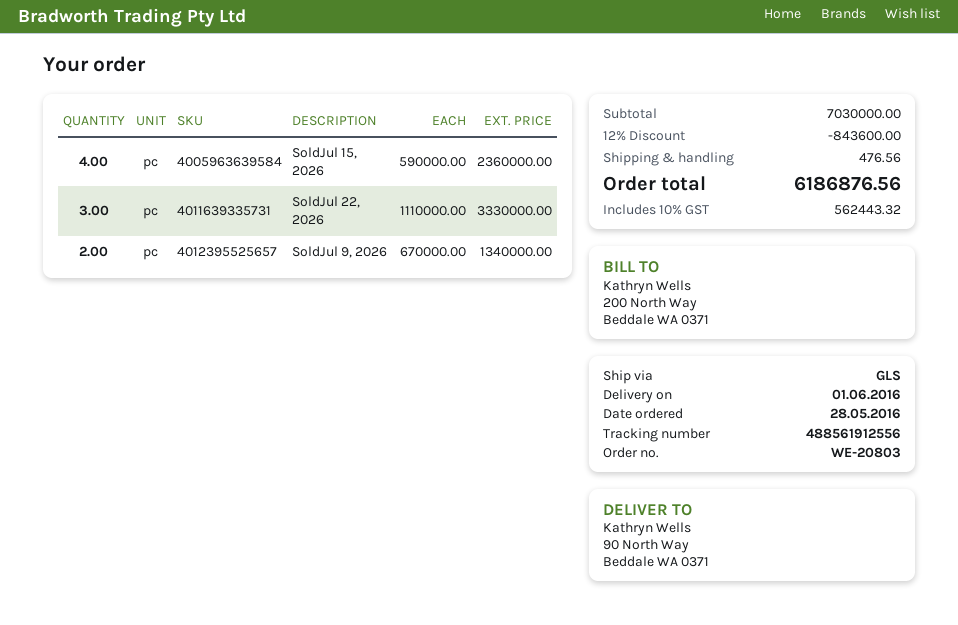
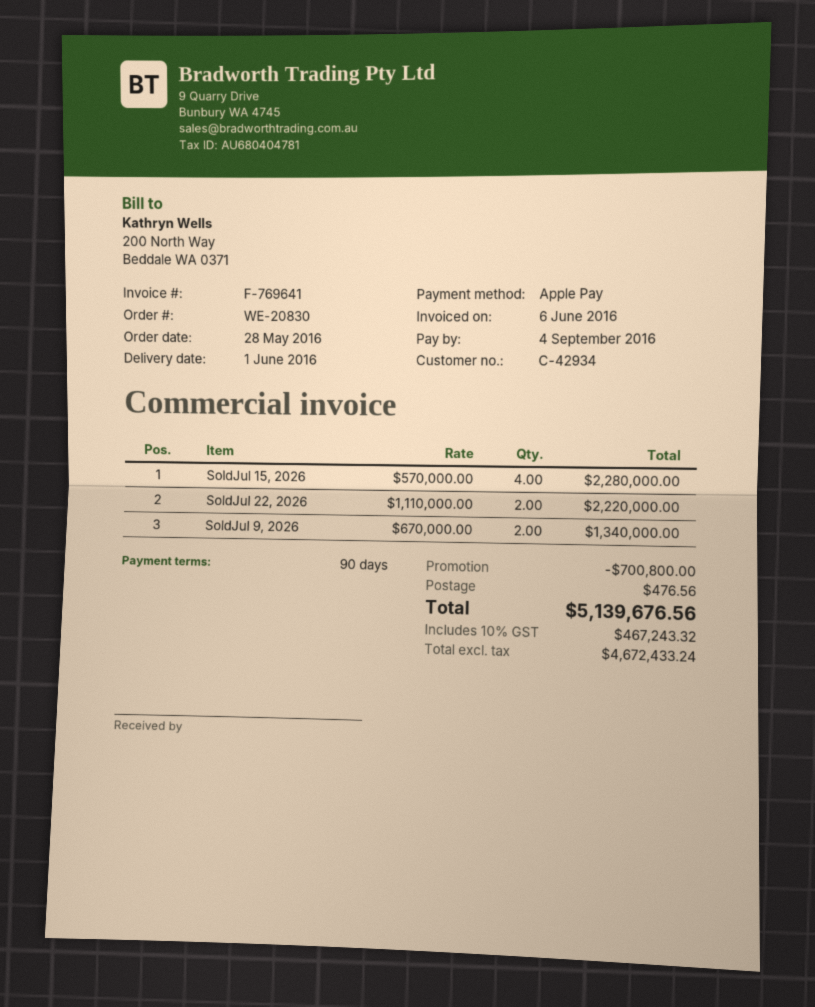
order number: WE-20803 -> WE-20830
SoldJul 15, 2026: 4 x 590000.00 = 2360000.00 -> 4 x 570000.00 = 2280000.00
SoldJul 22, 2026: 3 x 1110000.00 = 3330000.00 -> 2 x 1110000.00 = 2220000.00
discount: 843600.00 -> 700800.00
tax: 10% = 562443.32 -> 10% = 467243.32
total: 6186876.56 -> 5139676.56

